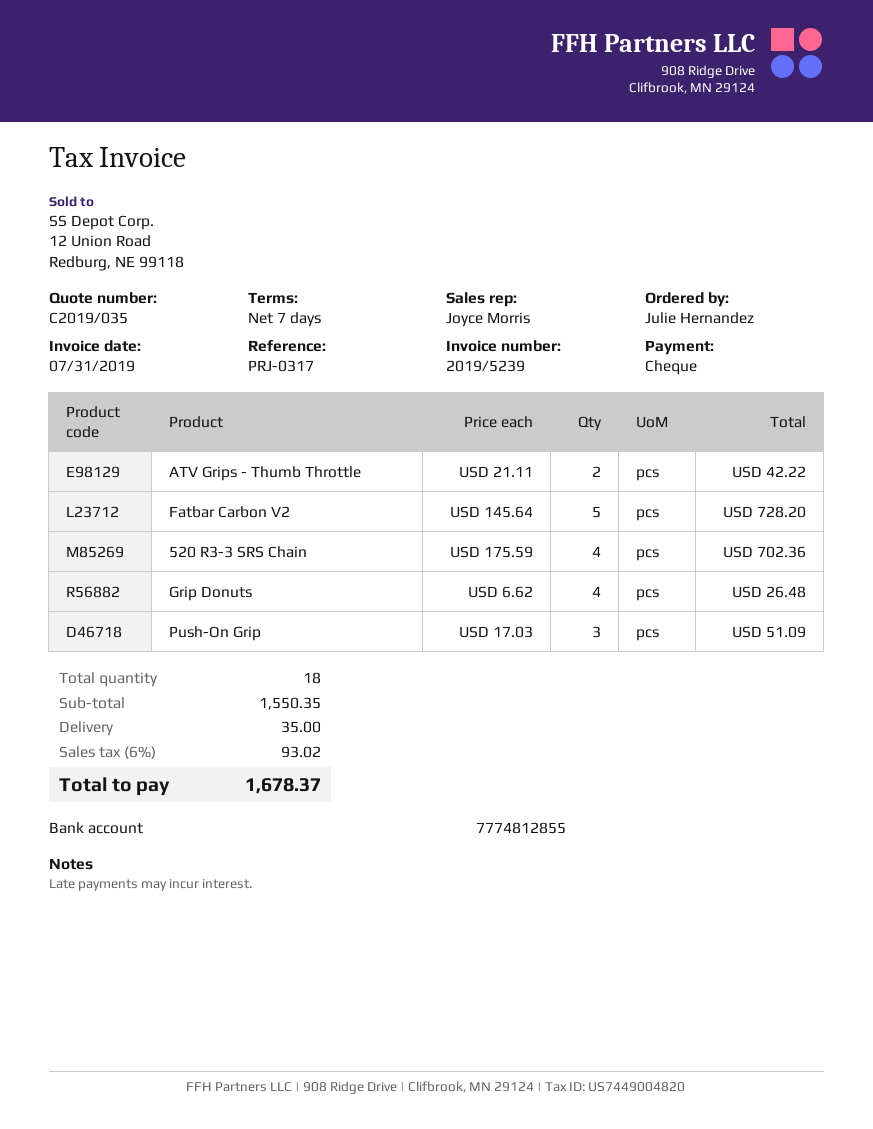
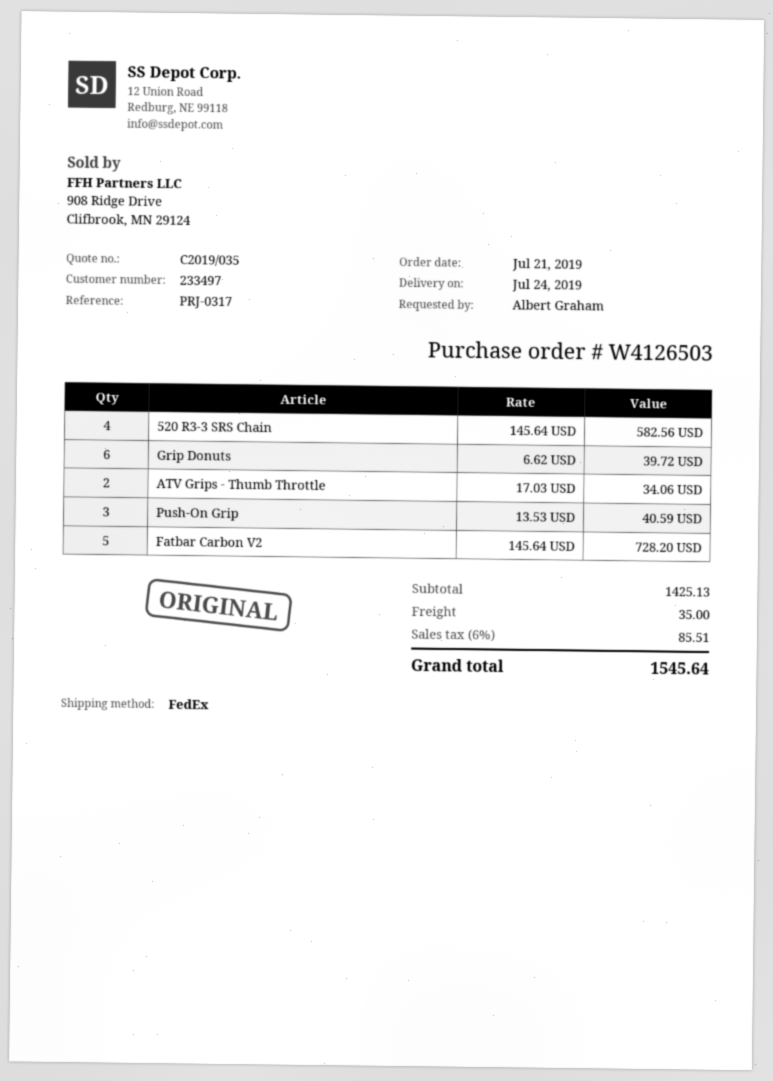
ordered by: Julie Hernandez -> Albert Graham
ATV Grips - Thumb Throttle: 2 x 21.11 = 42.22 -> 2 x 17.03 = 34.06
520 R3-3 SRS Chain: 4 x 175.59 = 702.36 -> 4 x 145.64 = 582.56
Grip Donuts: 4 x 6.62 = 26.48 -> 6 x 6.62 = 39.72
Push-On Grip: 3 x 17.03 = 51.09 -> 3 x 13.53 = 40.59
subtotal: 1550.35 -> 1425.13
tax: 6% = 93.02 -> 6% = 85.51
total: 1678.37 -> 1545.64

